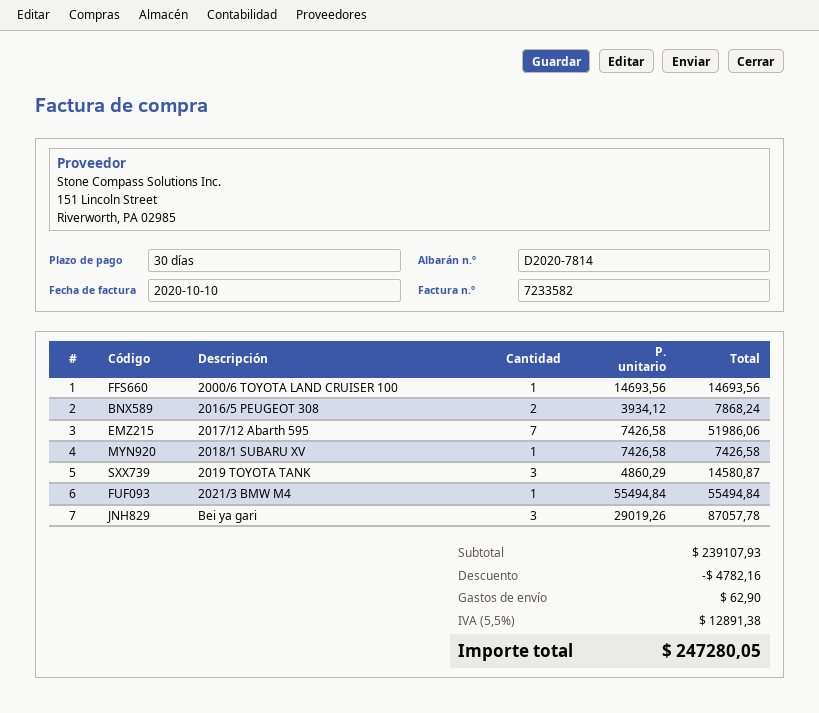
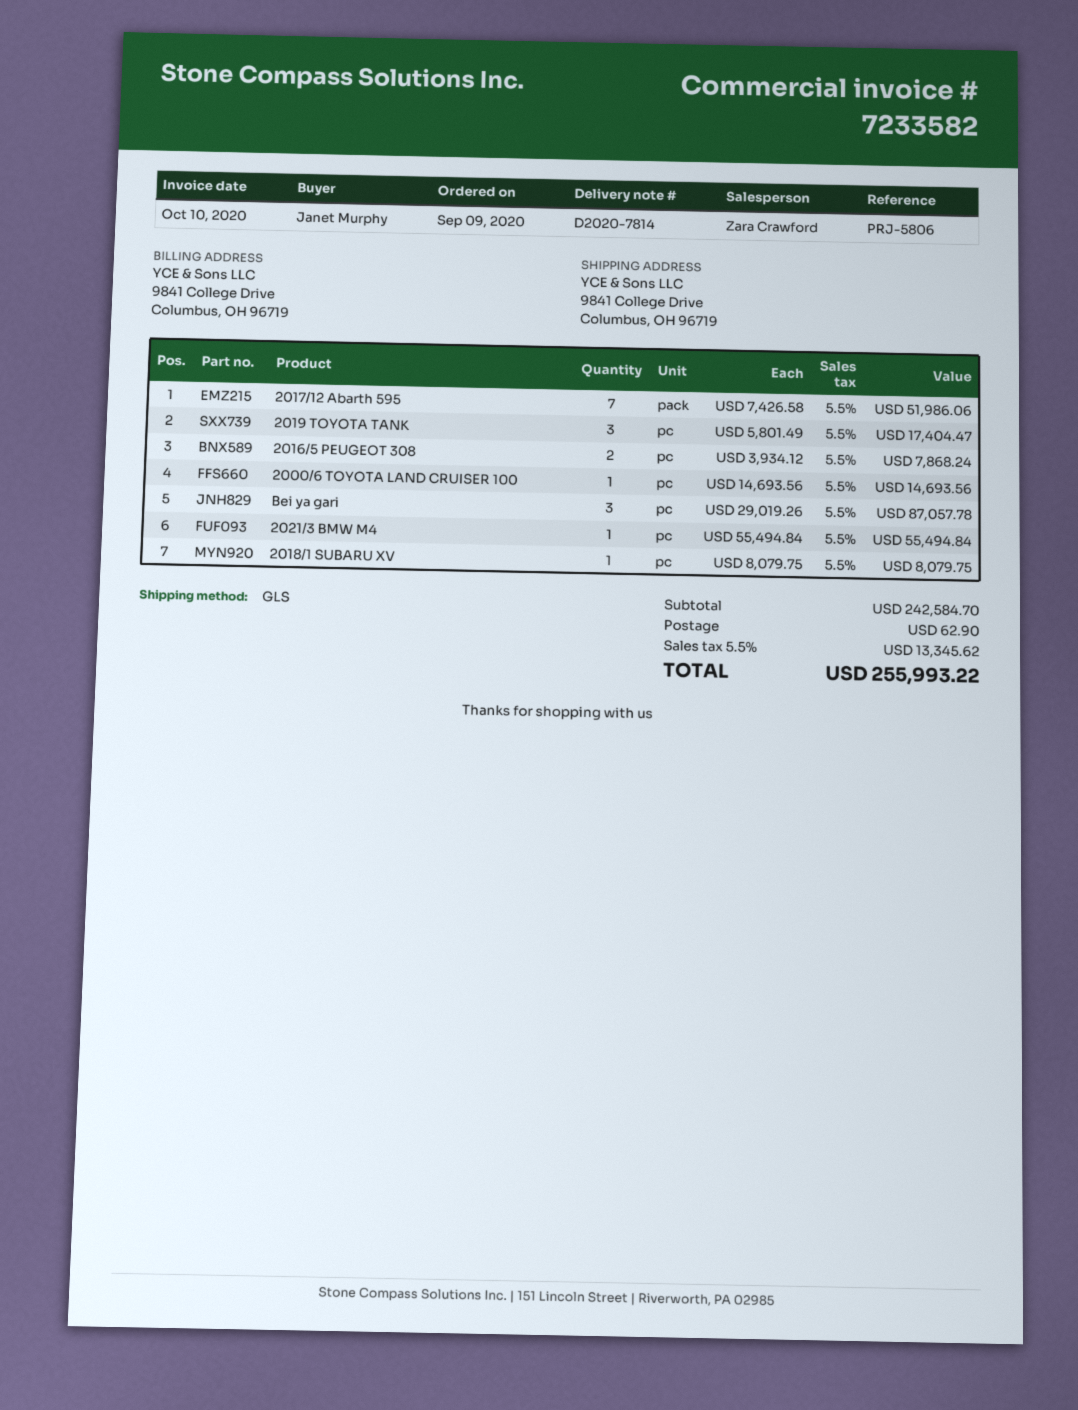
2018/1 SUBARU XV: 1 x 7426.58 = 7426.58 -> 1 x 8079.75 = 8079.75
2019 TOYOTA TANK: 3 x 4860.29 = 14580.87 -> 3 x 5801.49 = 17404.47
subtotal: 239107.93 -> 242584.70
discount: 4782.16 -> none
tax: 5.5% = 12891.38 -> 5.5% = 13345.62
total: 247280.05 -> 255993.22

